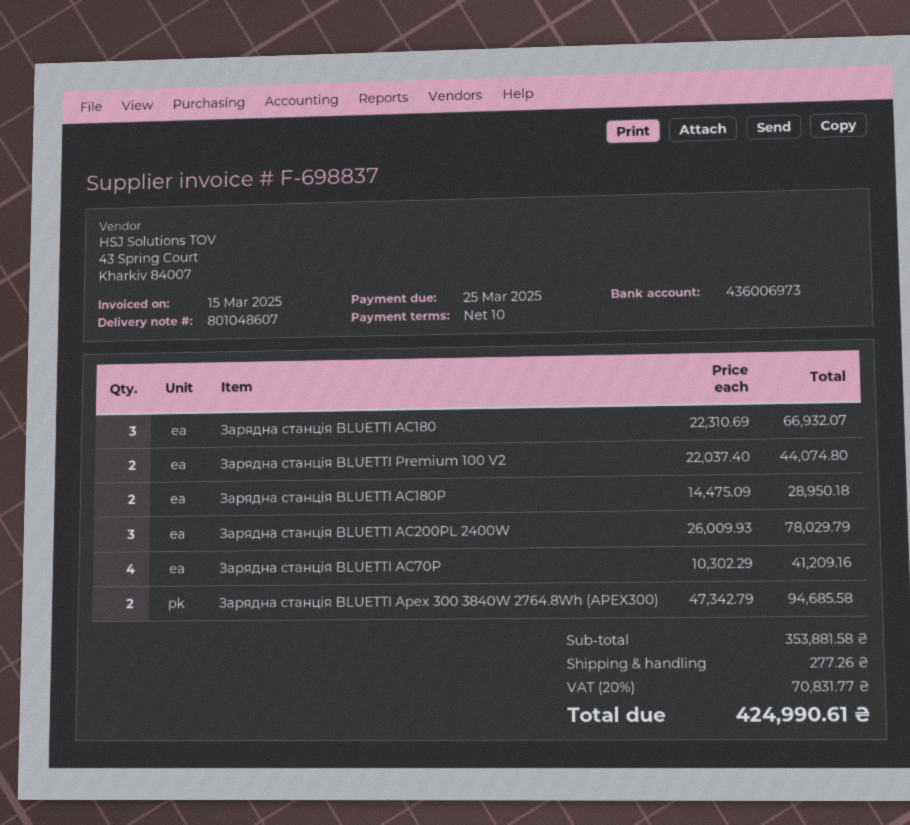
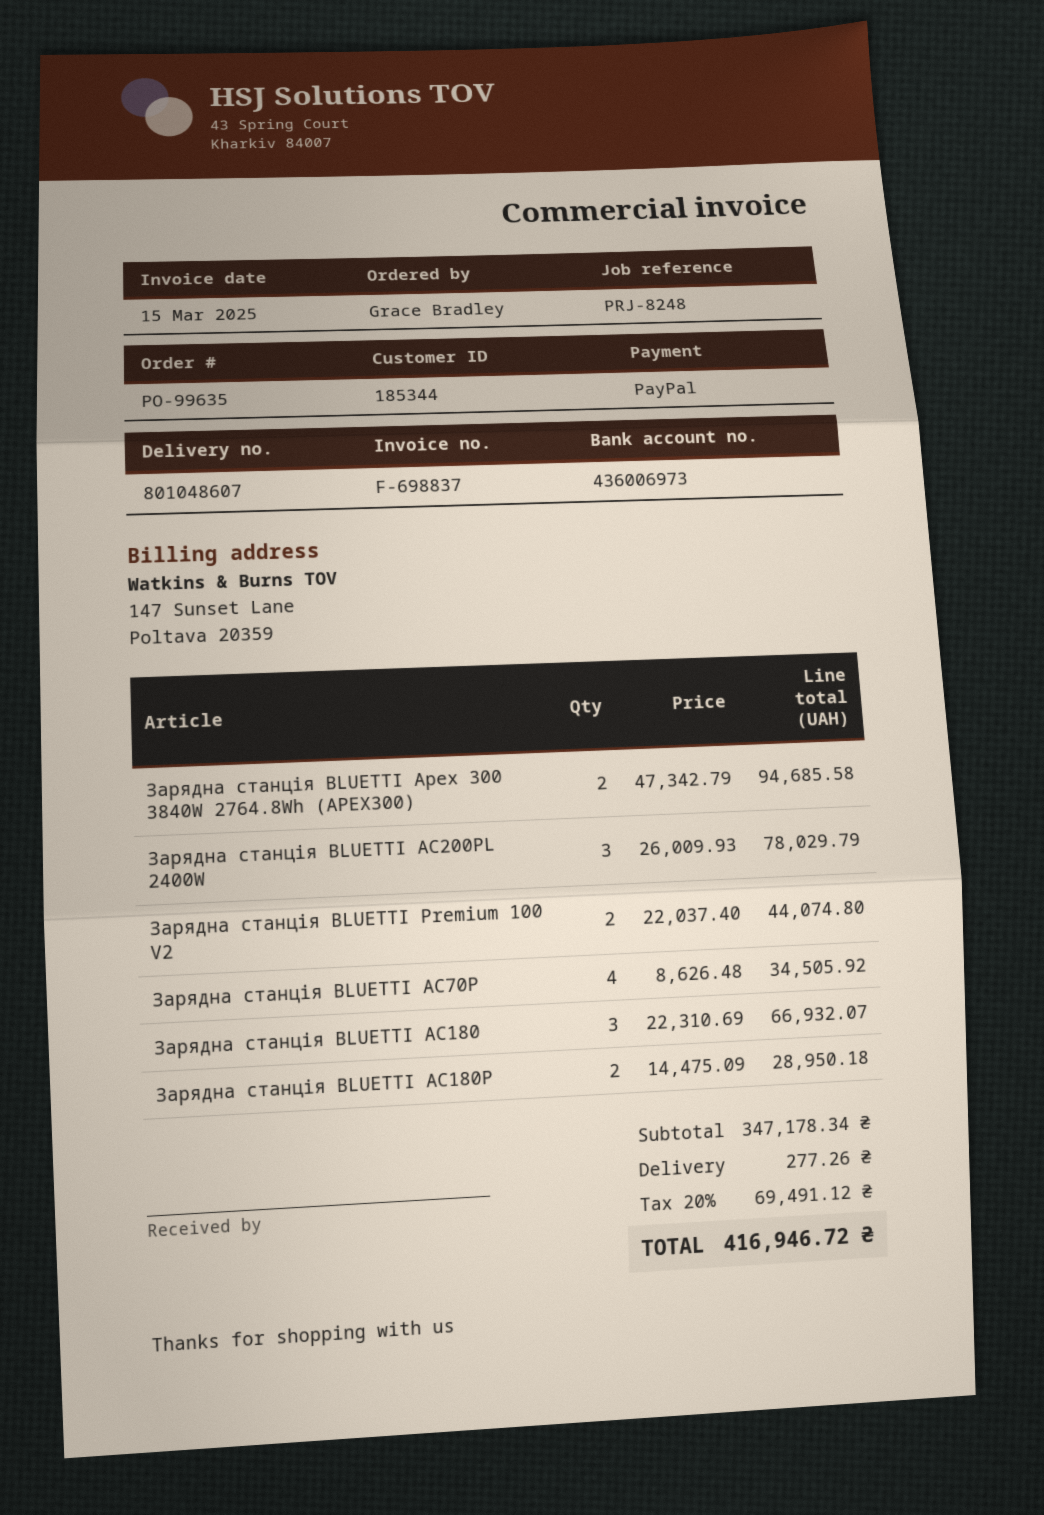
Зарядна станція BLUETTI AC70P: 4 x 10302.29 = 41209.16 -> 4 x 8626.48 = 34505.92
subtotal: 353881.58 -> 347178.34
tax: 20% = 70831.77 -> 20% = 69491.12
total: 424990.61 -> 416946.72

